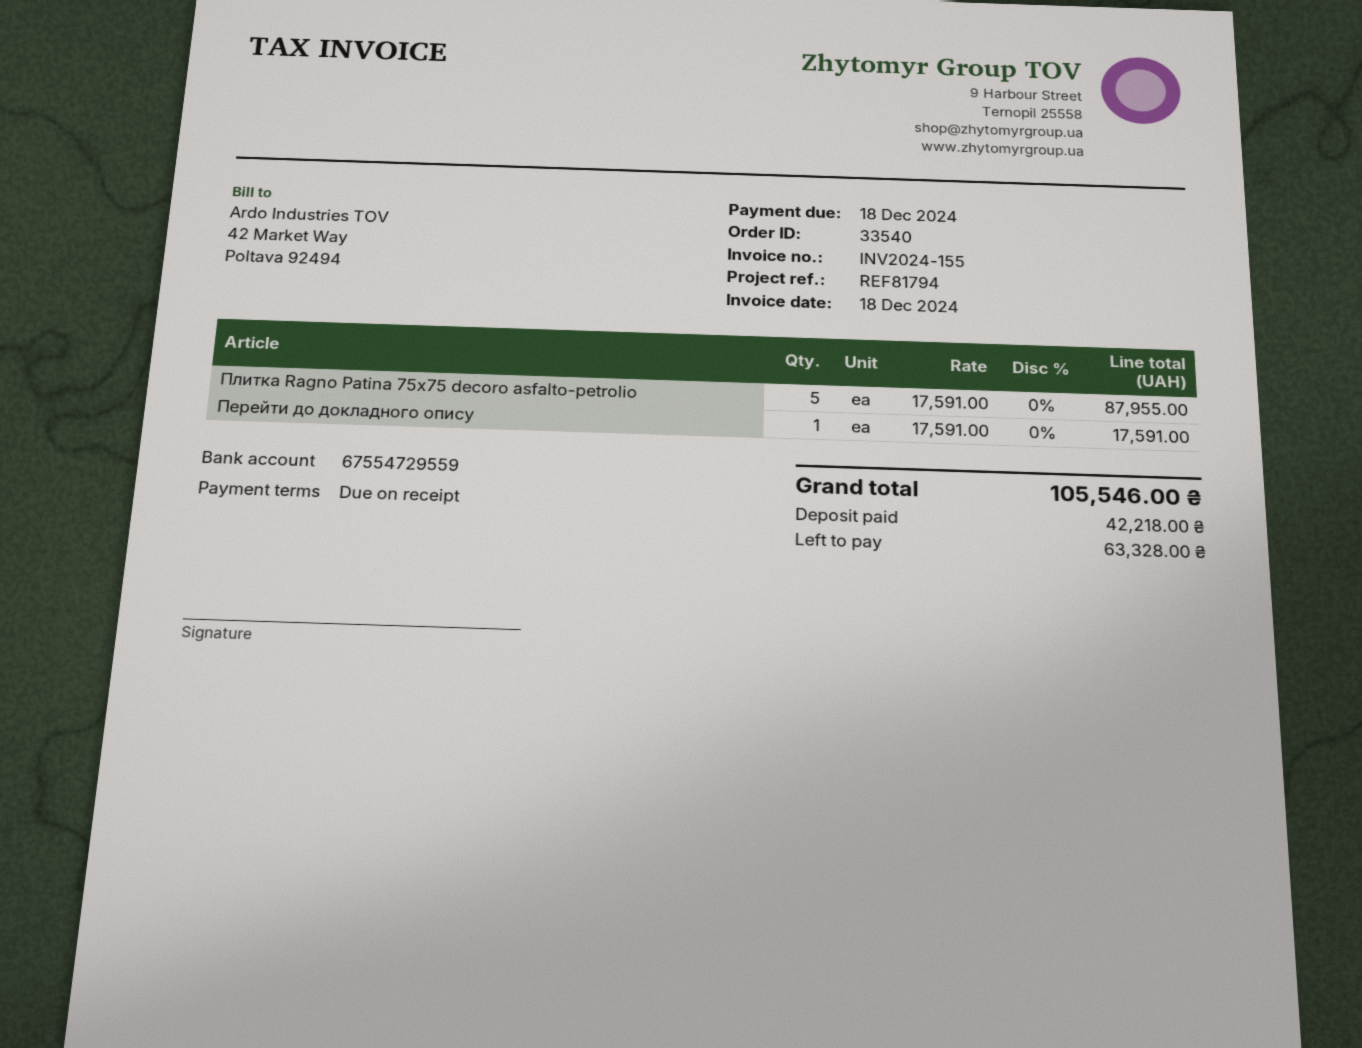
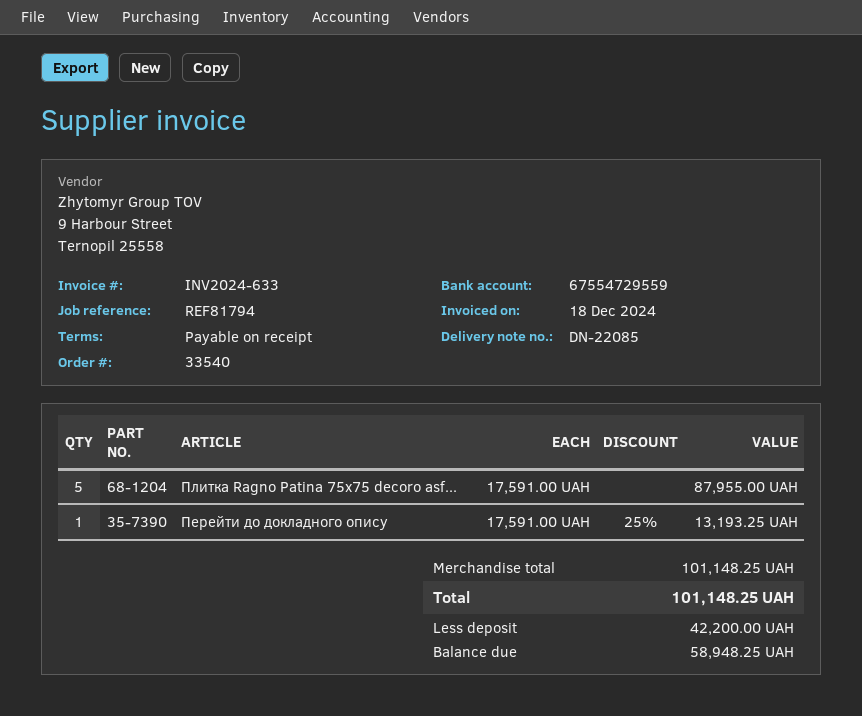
invoice number: INV2024-155 -> INV2024-633
Перейти до докладного опису: 1 x 17591.00 = 17591.00 -> 1 x 17591.00 - 25% = 13193.25
total: 105546.00 -> 101148.25
deposit: 42218.00 -> 42200.00
balance: 63328.00 -> 58948.25

